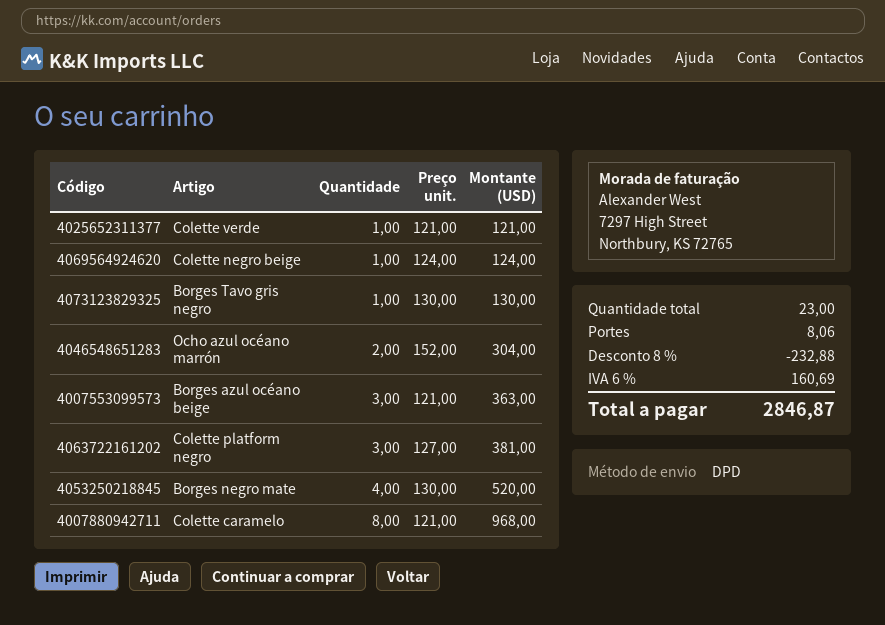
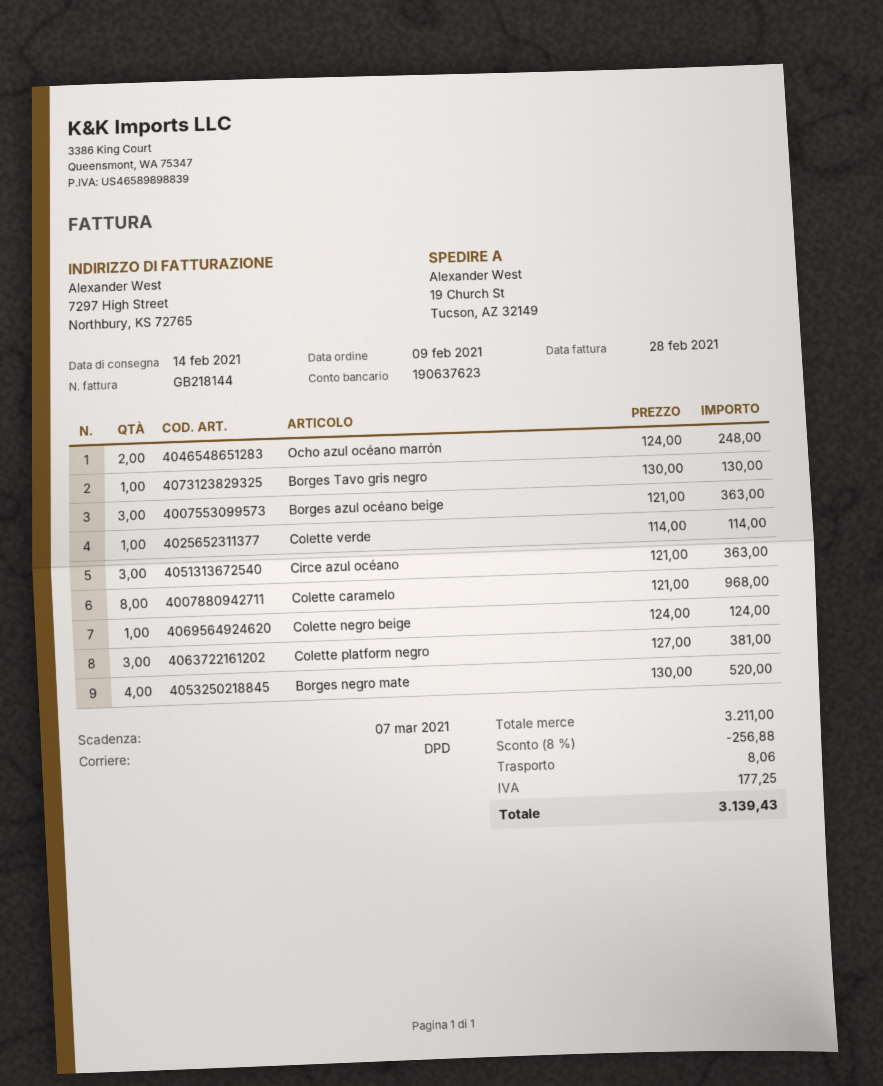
Colette verde: 1 x 121.00 = 121.00 -> 1 x 114.00 = 114.00
Ocho azul océano marrón: 2 x 152.00 = 304.00 -> 2 x 124.00 = 248.00
Circe azul océano: none -> 3 x 121.00 = 363.00
discount: 8% = 232.88 -> 8% = 256.88
tax: 160.69 -> 177.25
total: 2846.87 -> 3139.43

